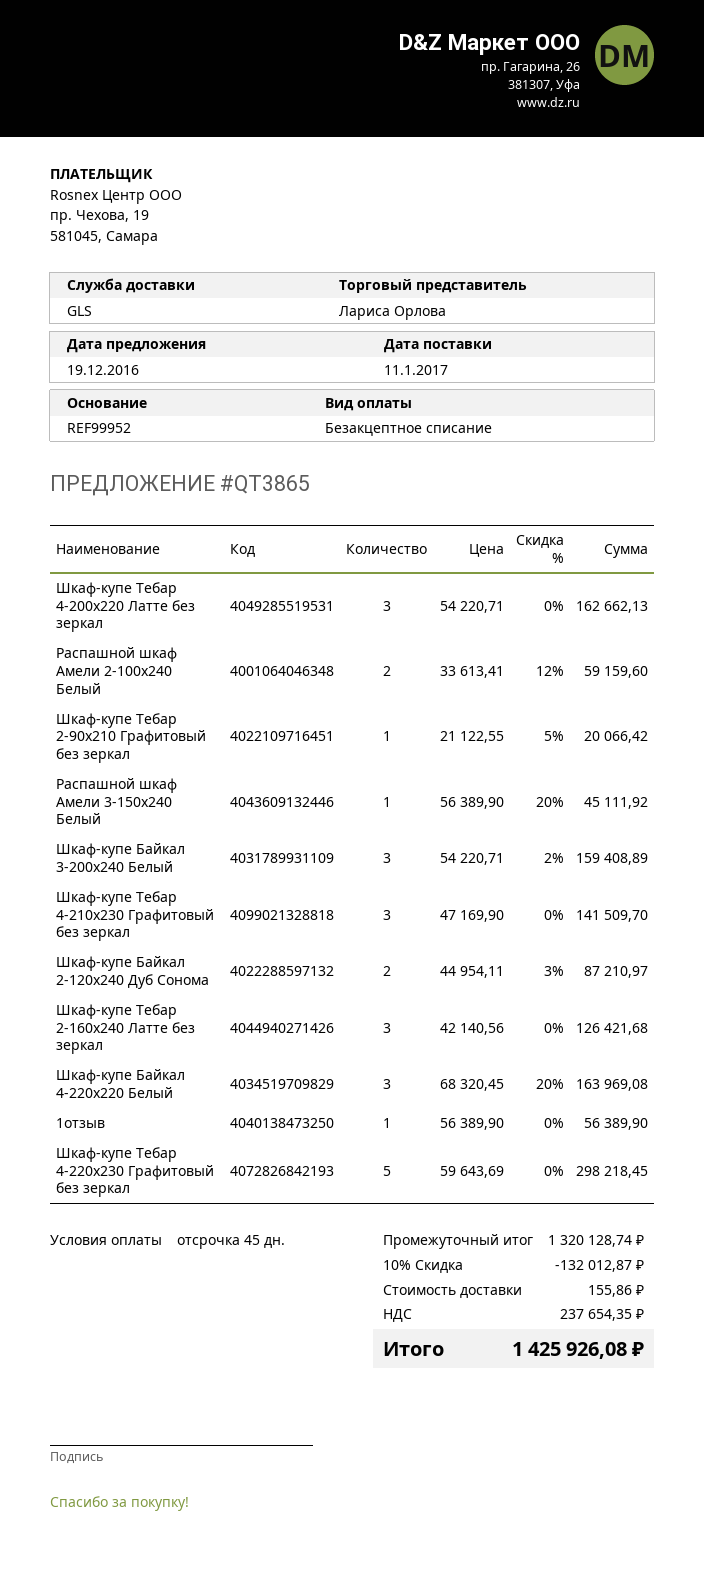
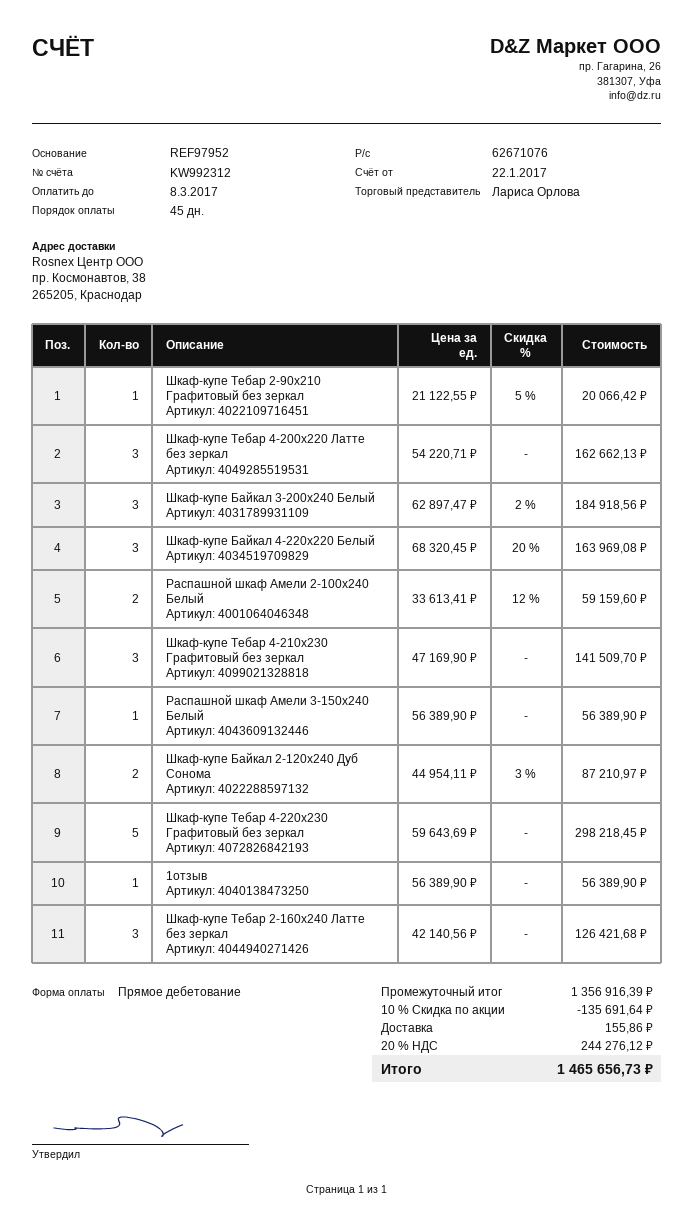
reference: REF99952 -> REF97952
Распашной шкаф Амели 3-150x240 Белый: 1 x 56389.90 - 20% = 45111.92 -> 1 x 56389.90 = 56389.90
Шкаф-купе Байкал 3-200x240 Белый: 3 x 54220.71 - 2% = 159408.89 -> 3 x 62897.47 - 2% = 184918.56
subtotal: 1320128.74 -> 1356916.39
discount: 10% = 132012.87 -> 10% = 135691.64
tax: 237654.35 -> 244276.12
total: 1425926.08 -> 1465656.73

